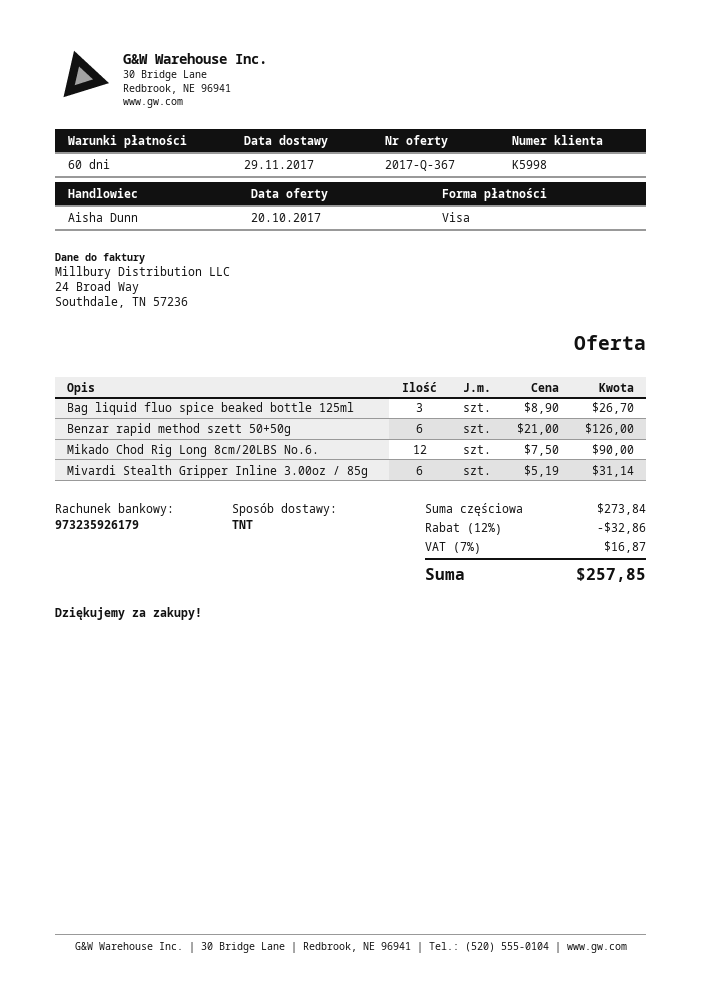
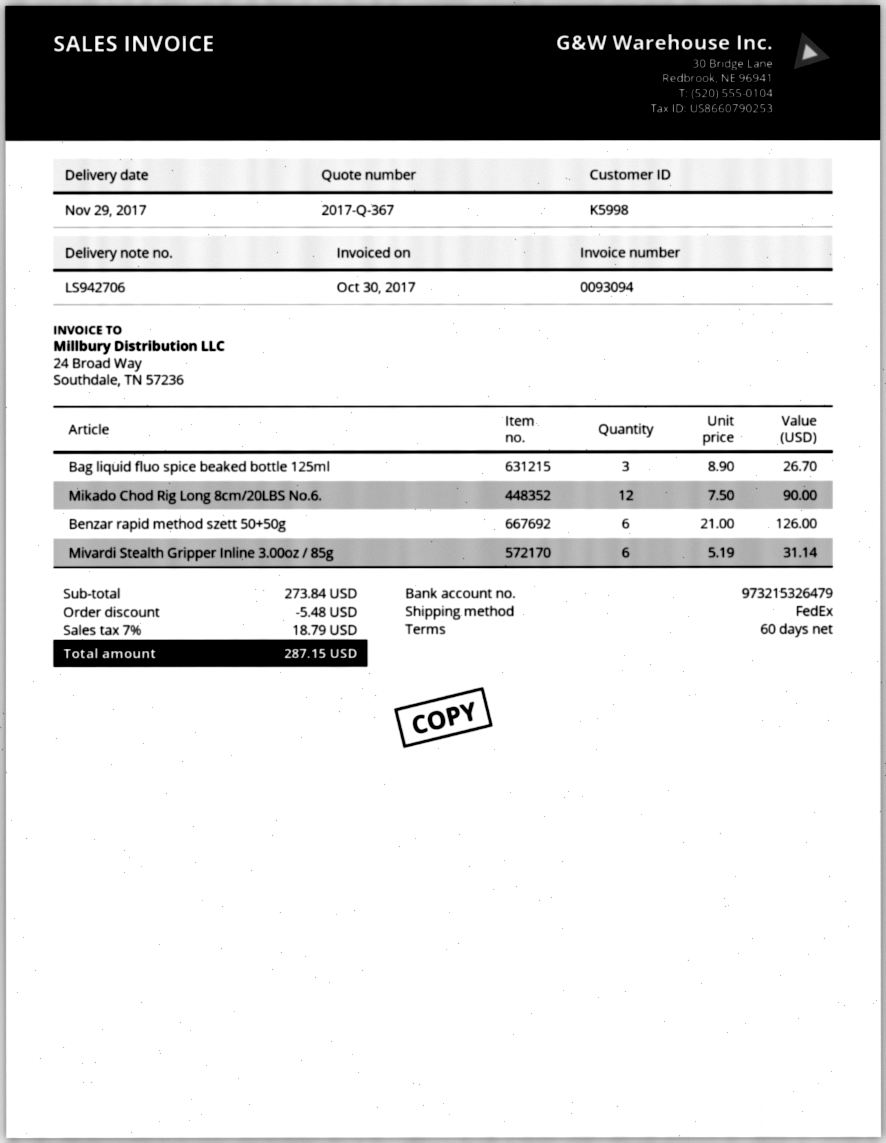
bank account: 973235926179 -> 973215326479
shipping method: TNT -> FedEx
discount: 32.86 -> 5.48
tax: 7% = 16.87 -> 7% = 18.79
total: 257.85 -> 287.15

